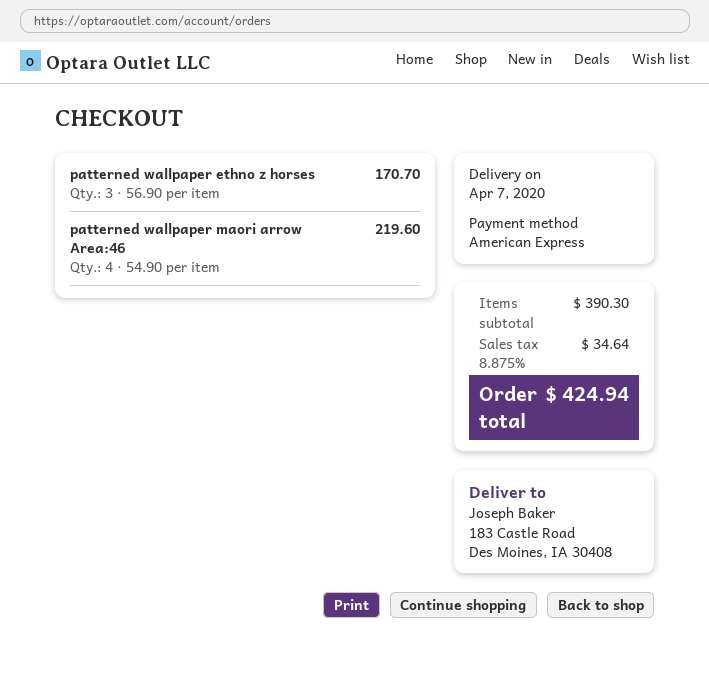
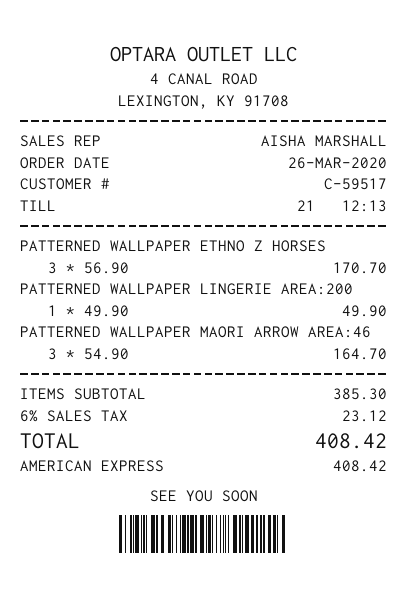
patterned wallpaper maori arrow Area:46: 4 x 54.90 = 219.60 -> 3 x 54.90 = 164.70
PATTERNED WALLPAPER LINGERIE AREA:200: none -> 1 x 49.90 = 49.90
subtotal: 390.30 -> 385.30
tax: 8.875% = 34.64 -> 6% = 23.12
total: 424.94 -> 408.42

